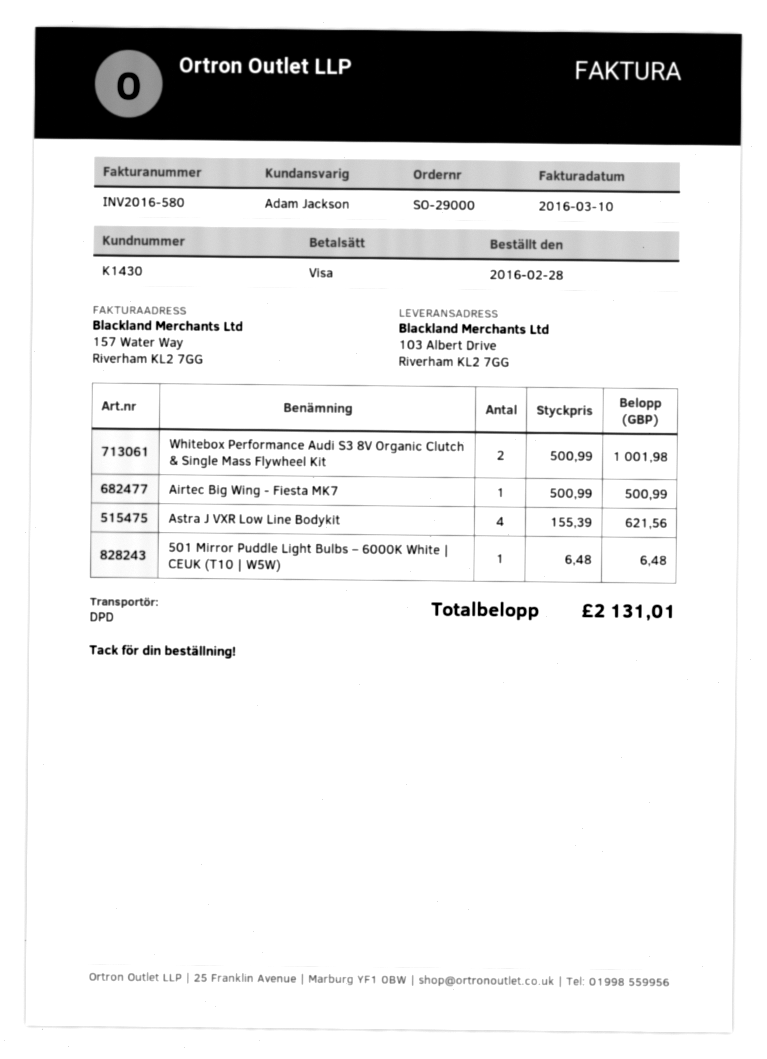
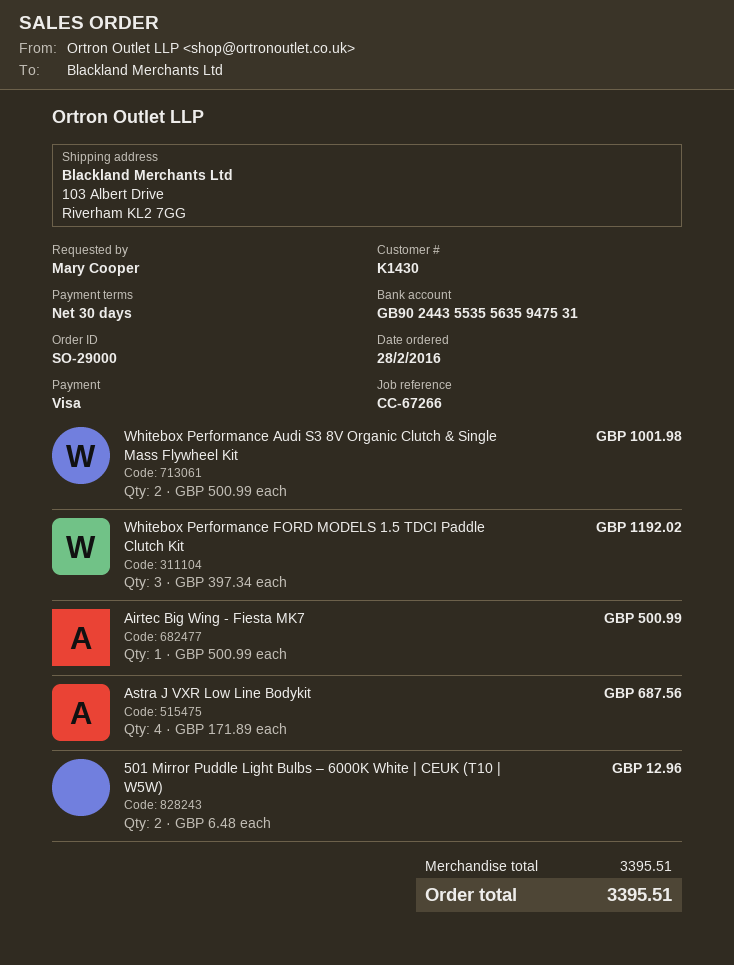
Astra J VXR Low Line Bodykit: 4 x 155.39 = 621.56 -> 4 x 171.89 = 687.56
501 Mirror Puddle Light Bulbs – 6000K White | CEUK (T10 | W5W): 1 x 6.48 = 6.48 -> 2 x 6.48 = 12.96
Whitebox Performance FORD MODELS 1.5 TDCI Paddle Clutch Kit: none -> 3 x 397.34 = 1192.02
total: 2131.01 -> 3395.51

